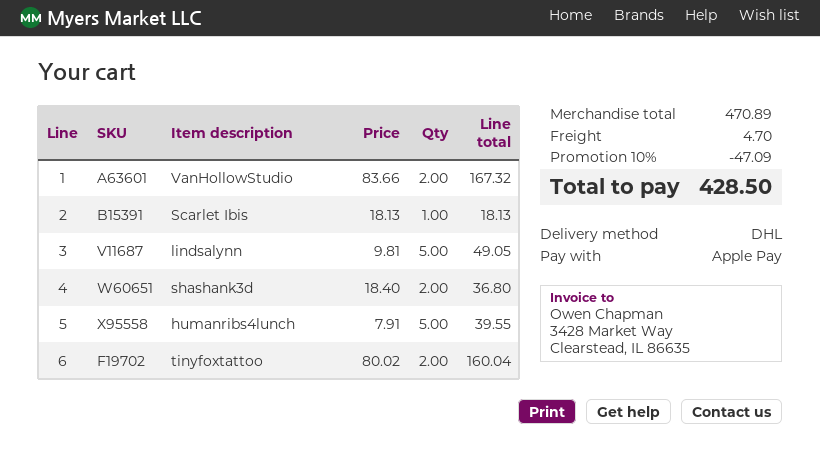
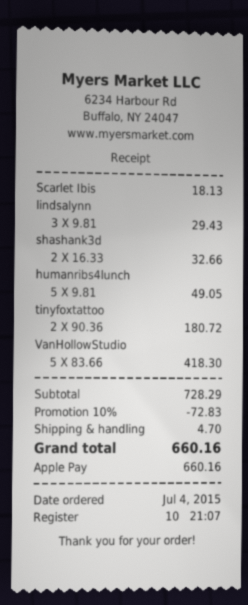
VanHollowStudio: 2 x 83.66 = 167.32 -> 5 x 83.66 = 418.30
lindsalynn: 5 x 9.81 = 49.05 -> 3 x 9.81 = 29.43
shashank3d: 2 x 18.40 = 36.80 -> 2 x 16.33 = 32.66
humanribs4lunch: 5 x 7.91 = 39.55 -> 5 x 9.81 = 49.05
tinyfoxtattoo: 2 x 80.02 = 160.04 -> 2 x 90.36 = 180.72
subtotal: 470.89 -> 728.29
discount: 10% = 47.09 -> 10% = 72.83
total: 428.50 -> 660.16

